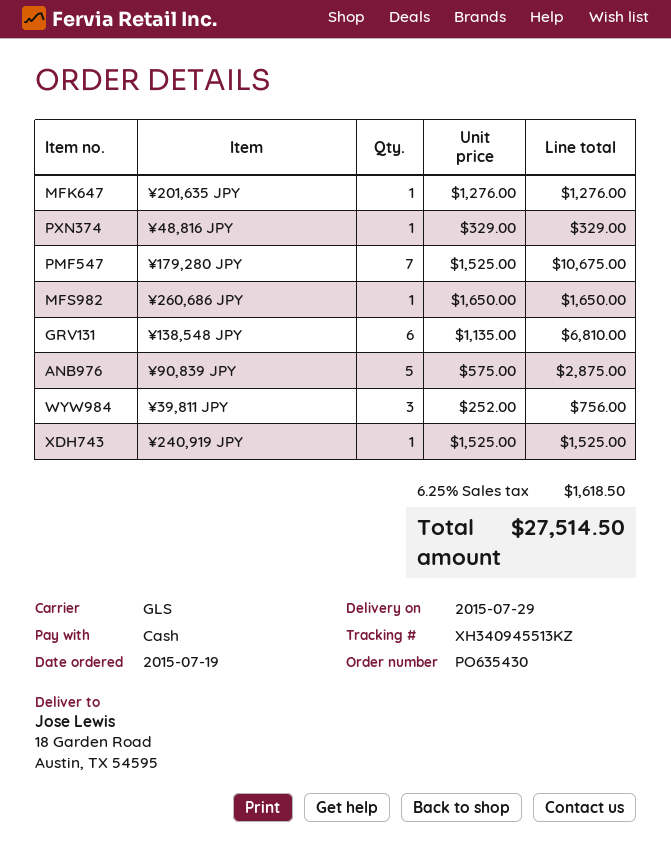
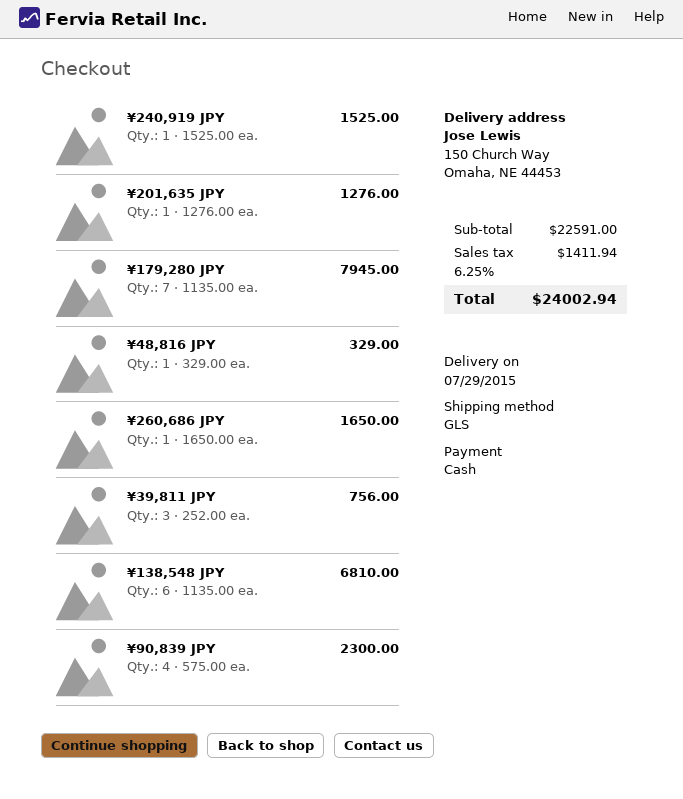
ship to: 18 Garden Road, Austin, TX 54595 -> 150 Church Way, Omaha, NE 44453
¥179,280 JPY: 7 x 1525.00 = 10675.00 -> 7 x 1135.00 = 7945.00
¥90,839 JPY: 5 x 575.00 = 2875.00 -> 4 x 575.00 = 2300.00
tax: 6.25% = 1618.50 -> 6.25% = 1411.94
total: 27514.50 -> 24002.94

